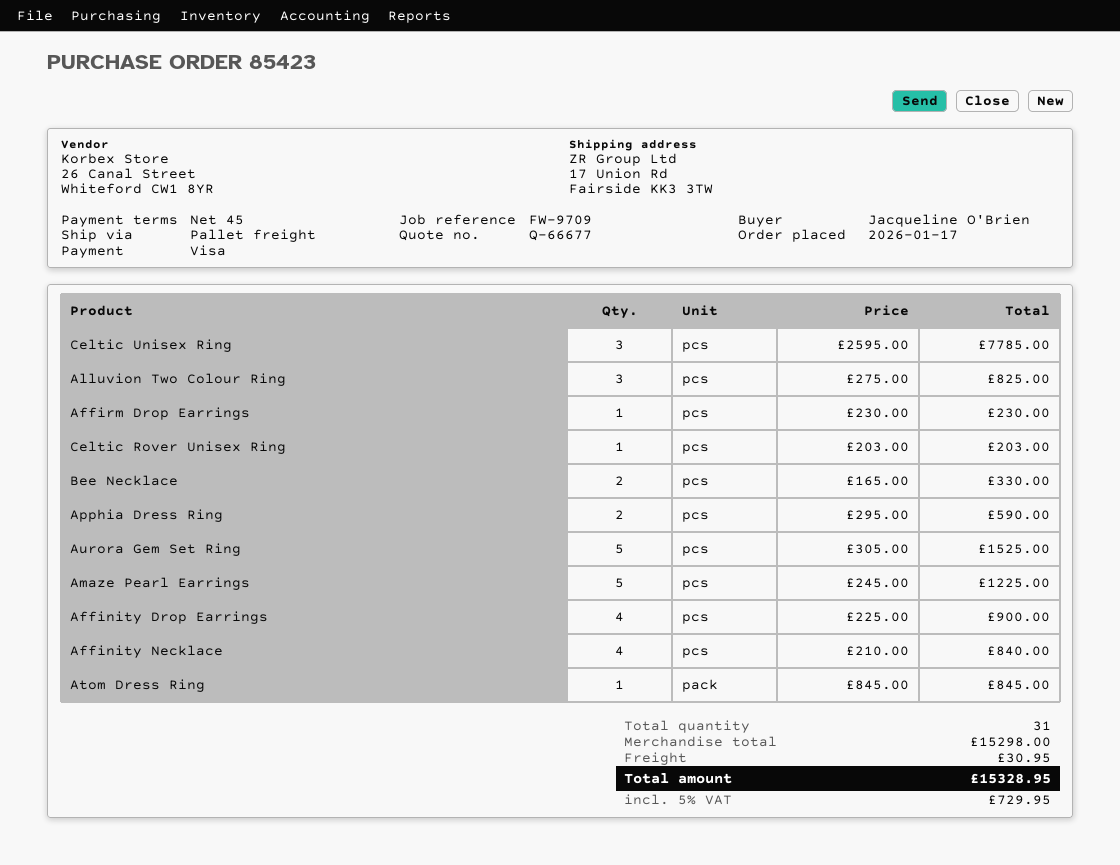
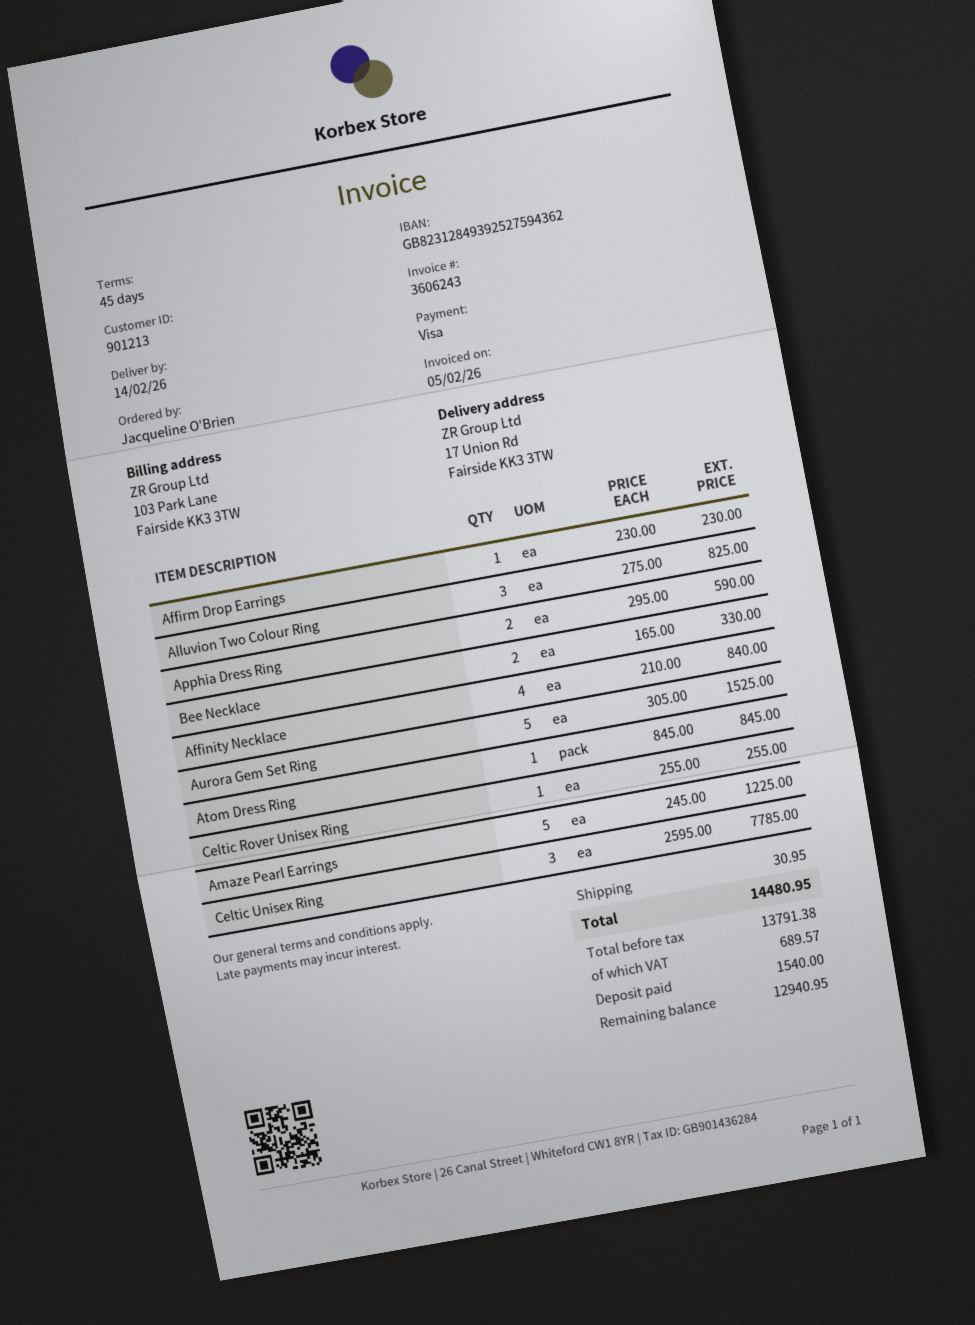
Celtic Rover Unisex Ring: 1 x 203.00 = 203.00 -> 1 x 255.00 = 255.00
Affinity Drop Earrings: 4 x 225.00 = 900.00 -> none
tax: 729.95 -> 689.57
total: 15328.95 -> 14480.95

